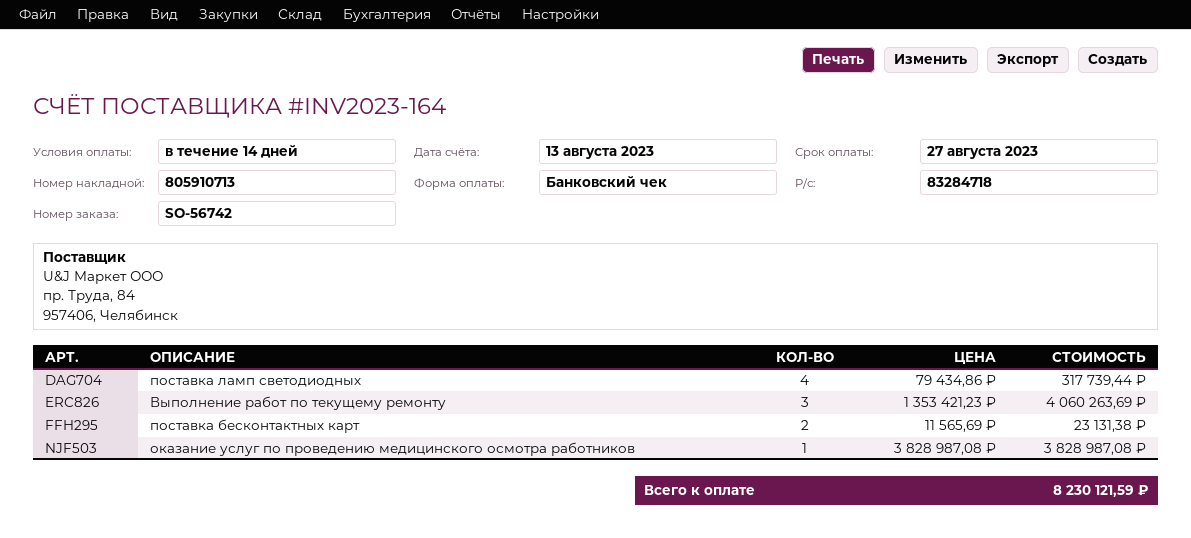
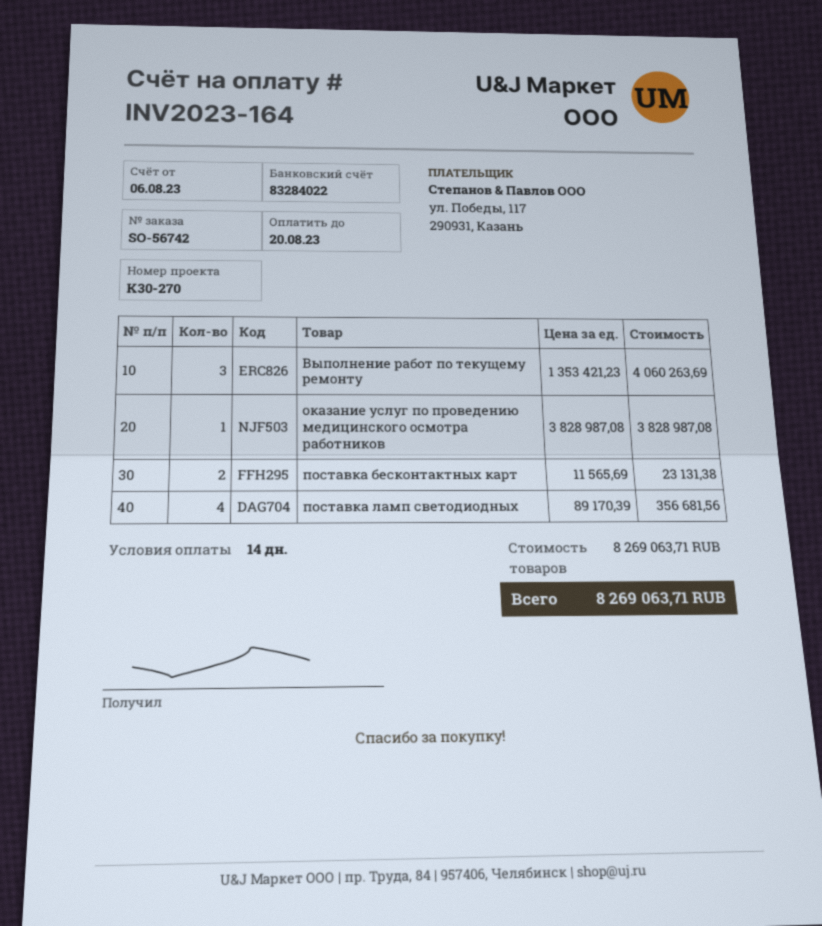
invoice date: 2023-08-13 -> 2023-08-06
due date: 2023-08-27 -> 2023-08-20
bank account: 83284718 -> 83284022
поставка ламп светодиодных: 4 x 79434.86 = 317739.44 -> 4 x 89170.39 = 356681.56
total: 8230121.59 -> 8269063.71

